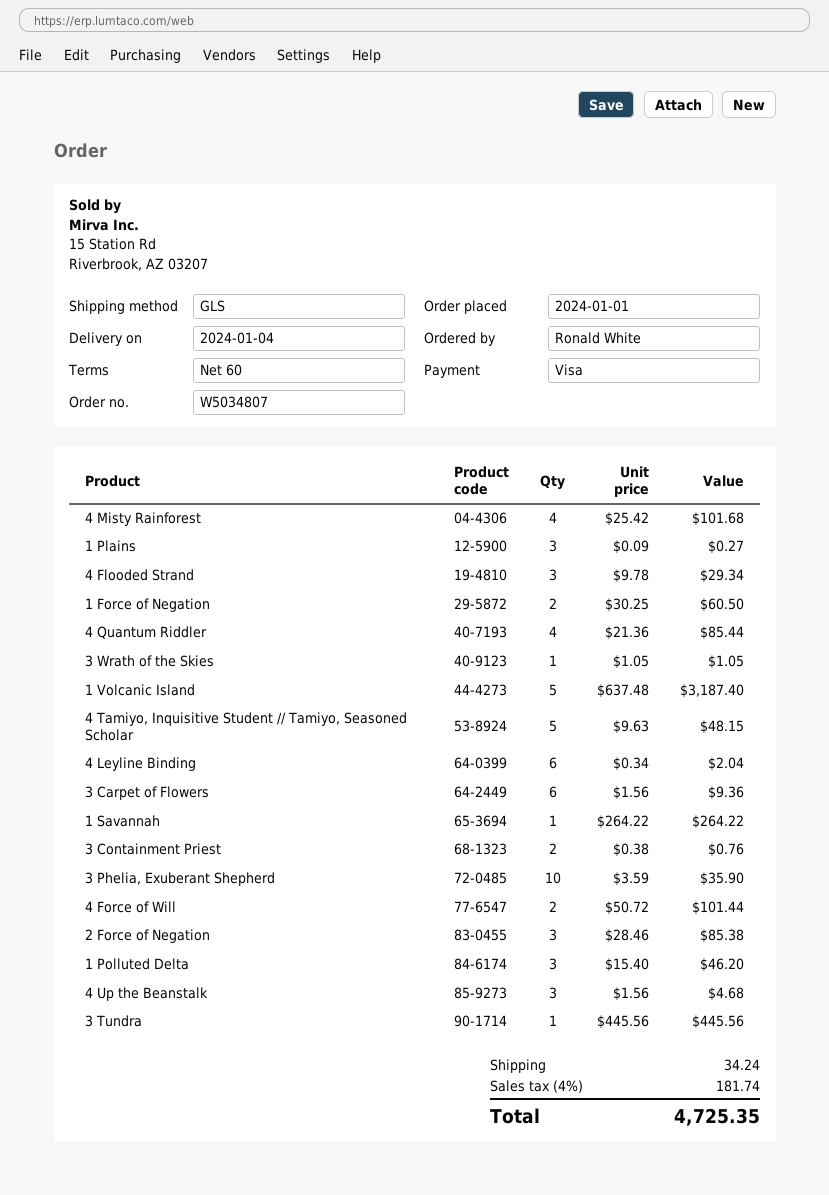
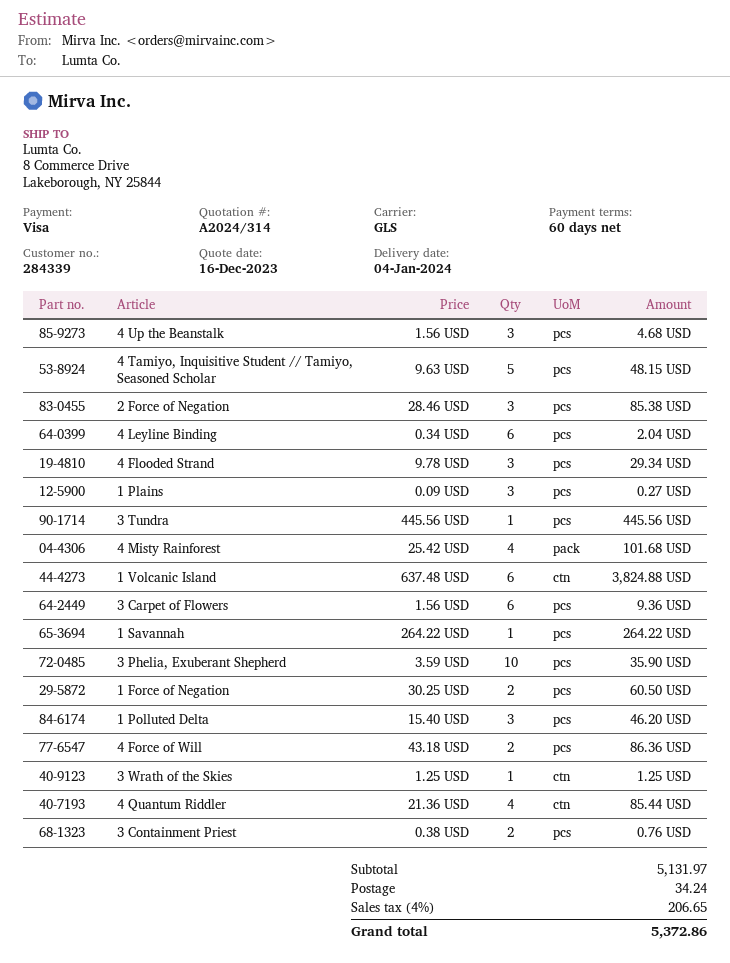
3 Wrath of the Skies: 1 x 1.05 = 1.05 -> 1 x 1.25 = 1.25
1 Volcanic Island: 5 x 637.48 = 3187.40 -> 6 x 637.48 = 3824.88
4 Force of Will: 2 x 50.72 = 101.44 -> 2 x 43.18 = 86.36
tax: 4% = 181.74 -> 4% = 206.65
total: 4725.35 -> 5372.86

